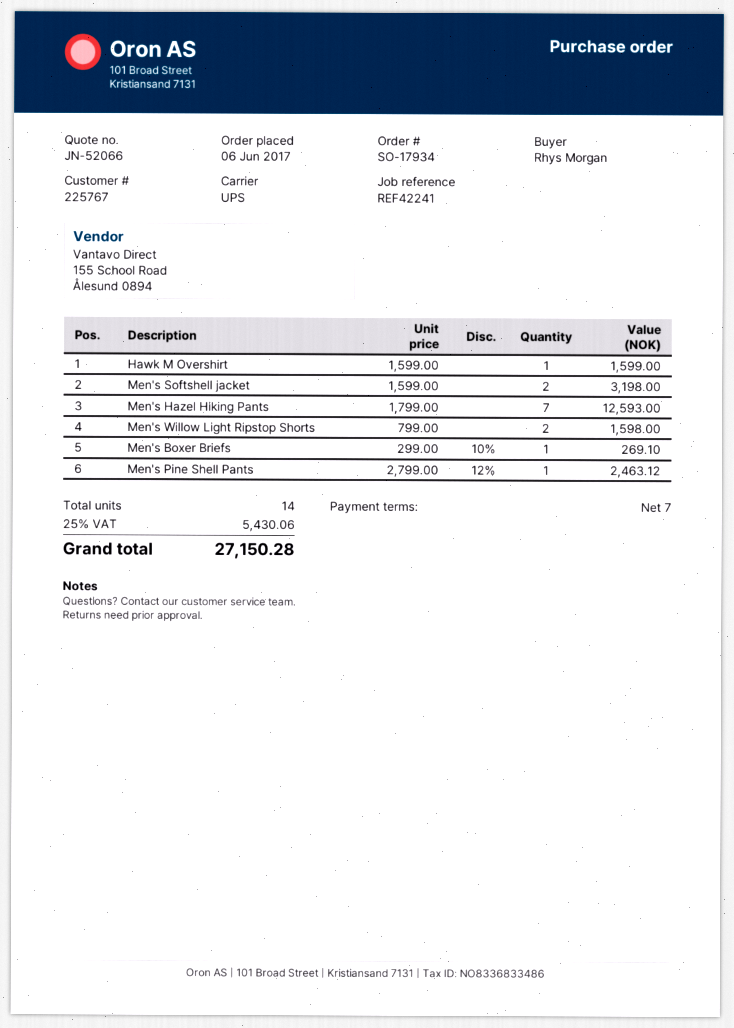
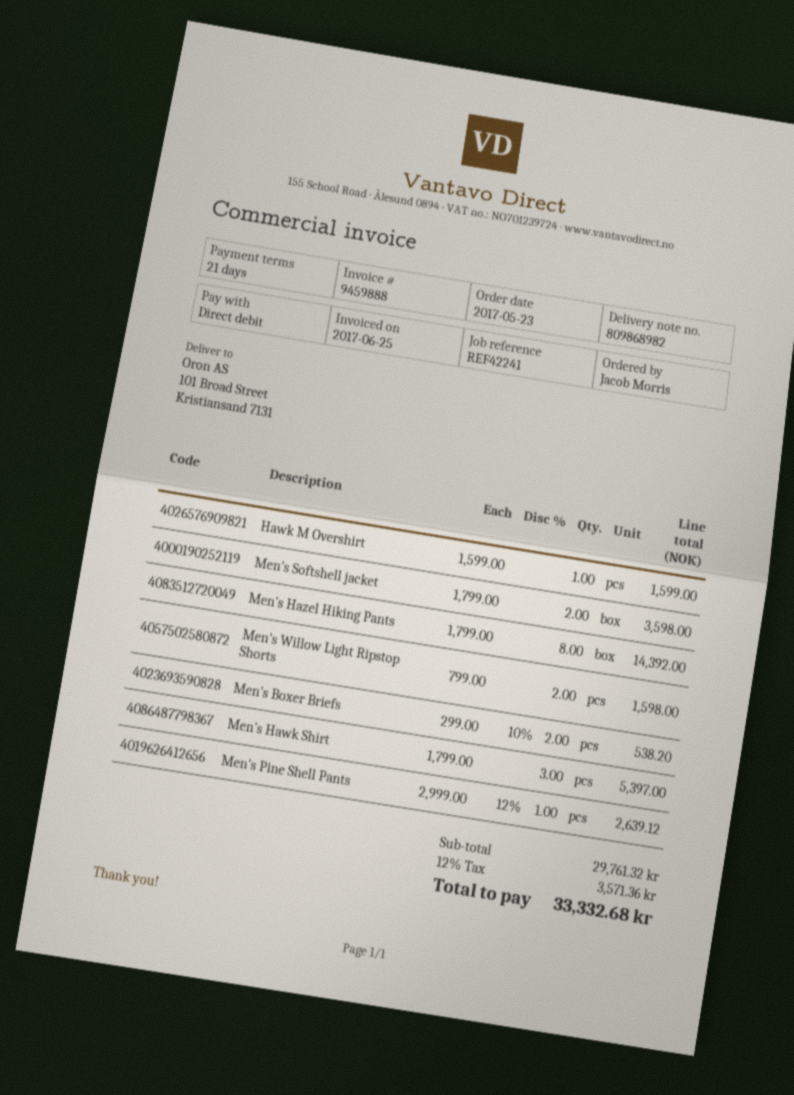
order date: 2017-06-06 -> 2017-05-23
payment terms: 7 days -> 21 days
ordered by: Rhys Morgan -> Jacob Morris
Men's Softshell jacket: 2 x 1599.00 = 3198.00 -> 2 x 1799.00 = 3598.00
Men's Hazel Hiking Pants: 7 x 1799.00 = 12593.00 -> 8 x 1799.00 = 14392.00
Men's Boxer Briefs: 1 x 299.00 - 10% = 269.10 -> 2 x 299.00 - 10% = 538.20
Men's Pine Shell Pants: 1 x 2799.00 - 12% = 2463.12 -> 1 x 2999.00 - 12% = 2639.12
Men's Hawk Shirt: none -> 3 x 1799.00 = 5397.00
tax: 25% = 5430.06 -> 12% = 3571.36
total: 27150.28 -> 33332.68

